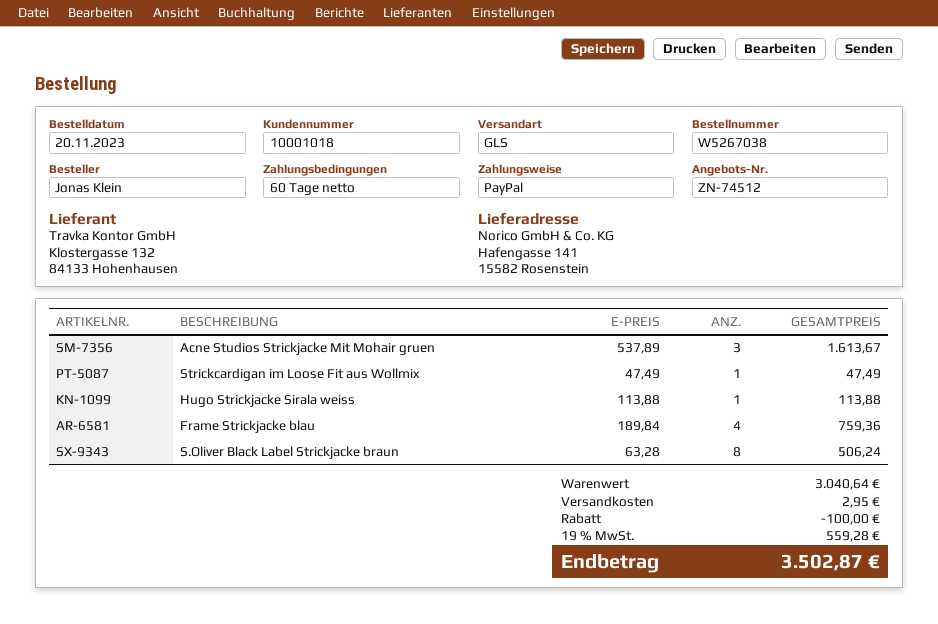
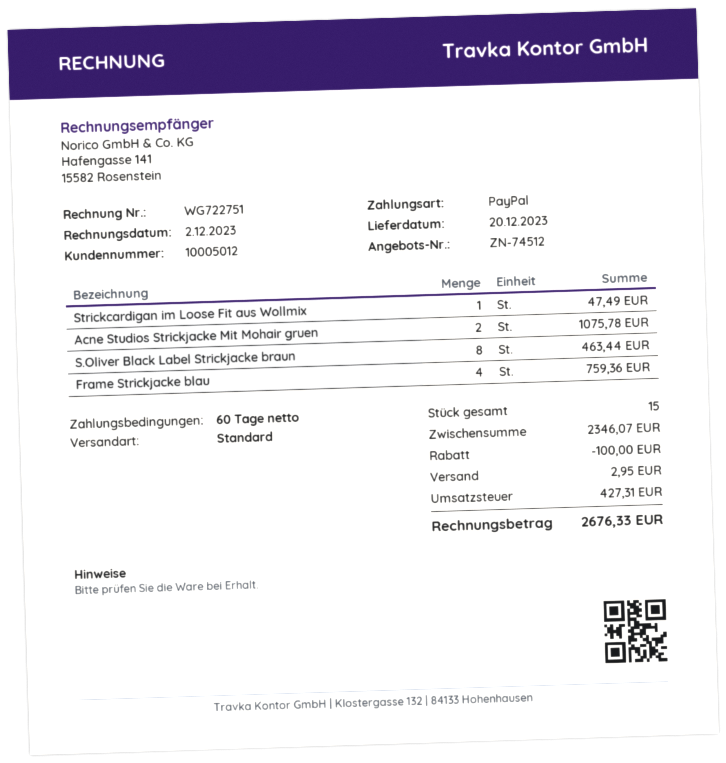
customer number: 10001018 -> 10005012
shipping method: GLS -> standard
Acne Studios Strickjacke Mit Mohair gruen: 3 for 1613.67 -> 2 for 1075.78
Hugo Strickjacke Sirala weiss: 1 for 113.88 -> none
S.Oliver Black Label Strickjacke braun: 8 for 506.24 -> 8 for 463.44
subtotal: 3040.64 -> 2346.07
tax: 559.28 -> 427.31
total: 3502.87 -> 2676.33

